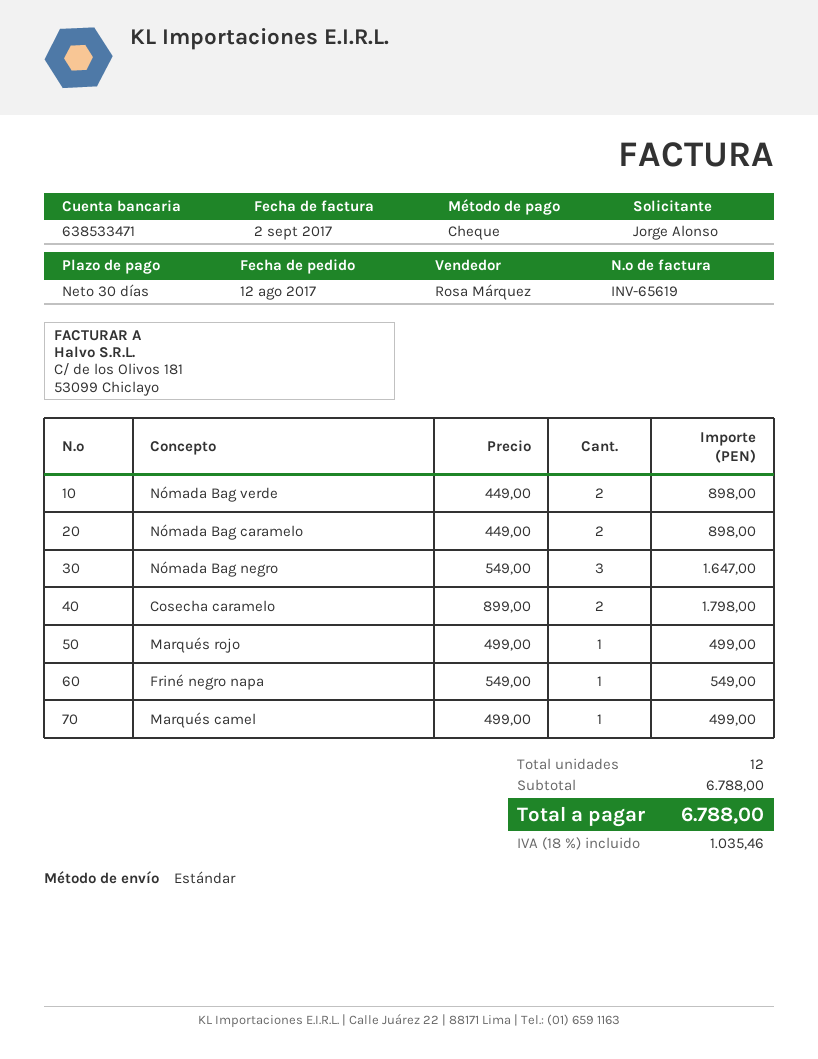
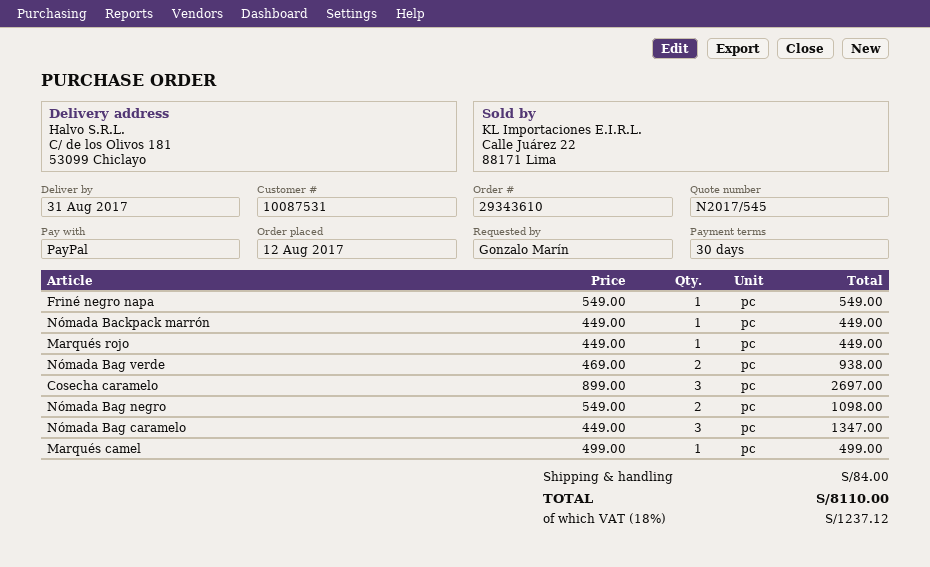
ordered by: Jorge Alonso -> Gonzalo Marín
payment method: cheque -> PayPal
Nómada Bag verde: 2 x 449.00 = 898.00 -> 2 x 469.00 = 938.00
Nómada Bag caramelo: 2 x 449.00 = 898.00 -> 3 x 449.00 = 1347.00
Nómada Bag negro: 3 x 549.00 = 1647.00 -> 2 x 549.00 = 1098.00
Cosecha caramelo: 2 x 899.00 = 1798.00 -> 3 x 899.00 = 2697.00
Marqués rojo: 1 x 499.00 = 499.00 -> 1 x 449.00 = 449.00
Nómada Backpack marrón: none -> 1 x 449.00 = 449.00
shipping: none -> 84.00
tax: 18% = 1035.46 -> 18% = 1237.12
total: 6788.00 -> 8110.00

